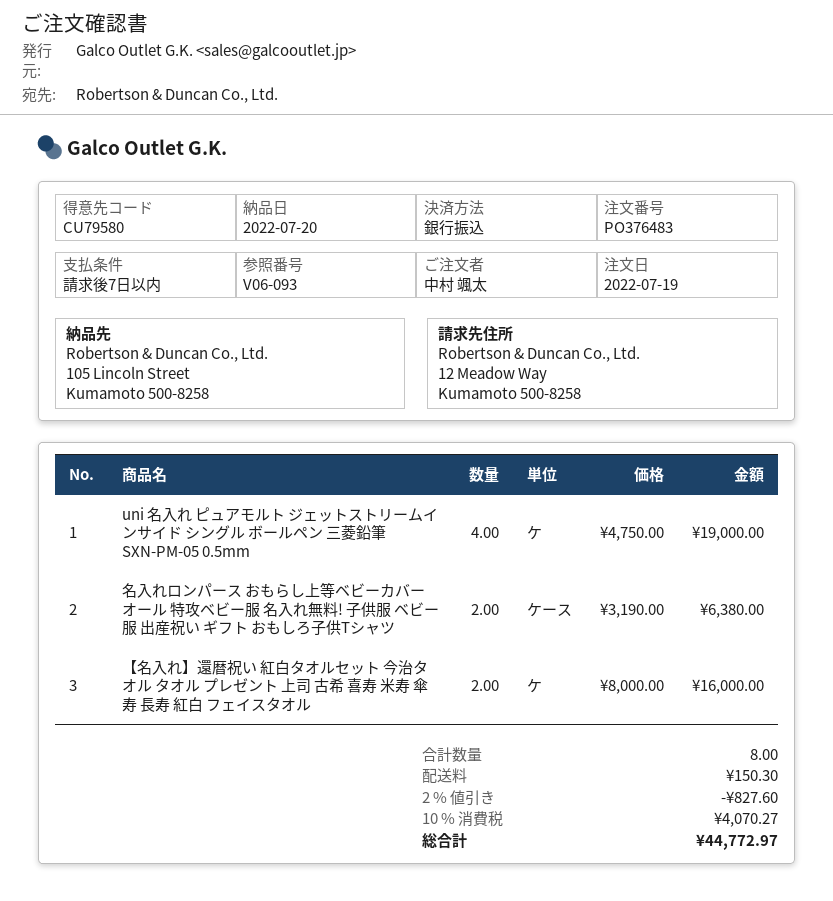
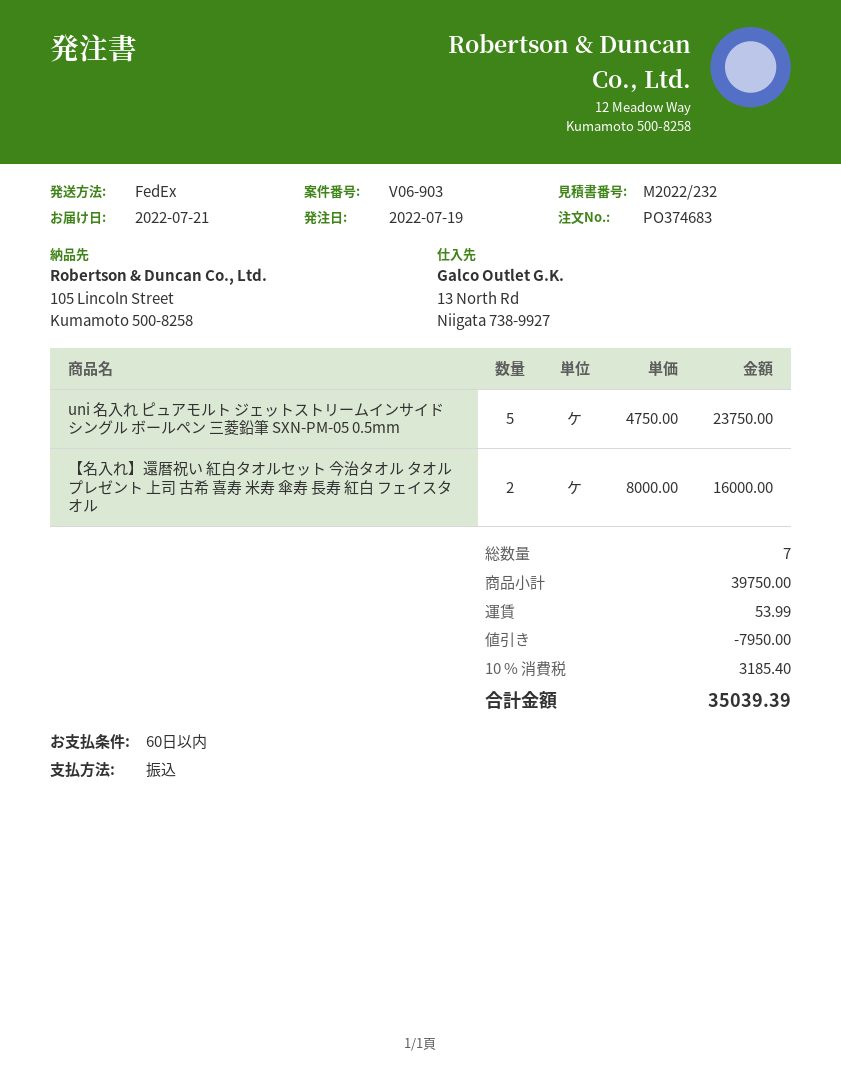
order number: PO376483 -> PO374683
delivery date: 2022-07-20 -> 2022-07-21
payment terms: 7 days -> 60 days
reference: V06-093 -> V06-903
uni 名入れ ピュアモルト ジェットストリームインサイド シングル ボールペン 三菱鉛筆 SXN-PM-05 0.5mm: 4 x 4750.00 = 19000.00 -> 5 x 4750.00 = 23750.00
名入れロンパース おもらし上等ベビーカバーオール 特攻ベビー服 名入れ無料! 子供服 ベビー服 出産祝い ギフト おもしろ子供Tシャツ: 2 x 3190.00 = 6380.00 -> none
total quantity: 8 -> 7
discount: 827.60 -> 7950.00
shipping: 150.30 -> 53.99
tax: 10% = 4070.27 -> 10% = 3185.40
total: 44772.97 -> 35039.39

